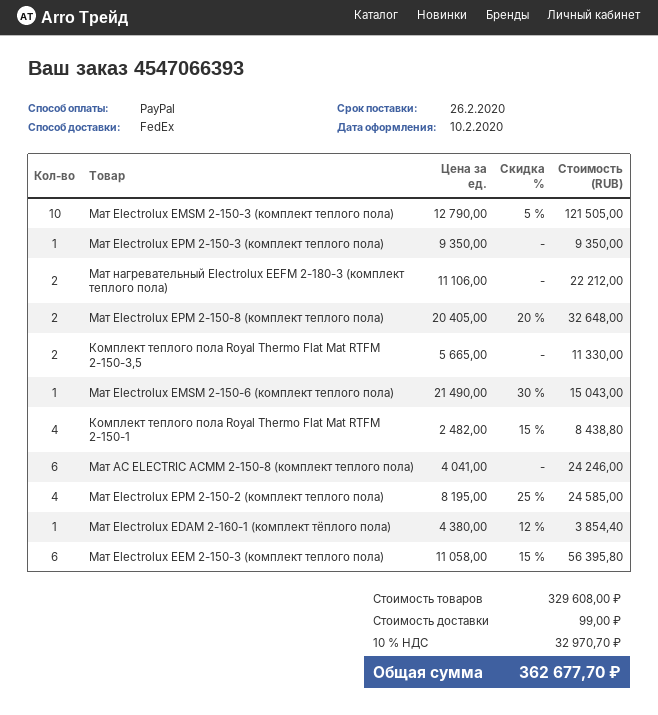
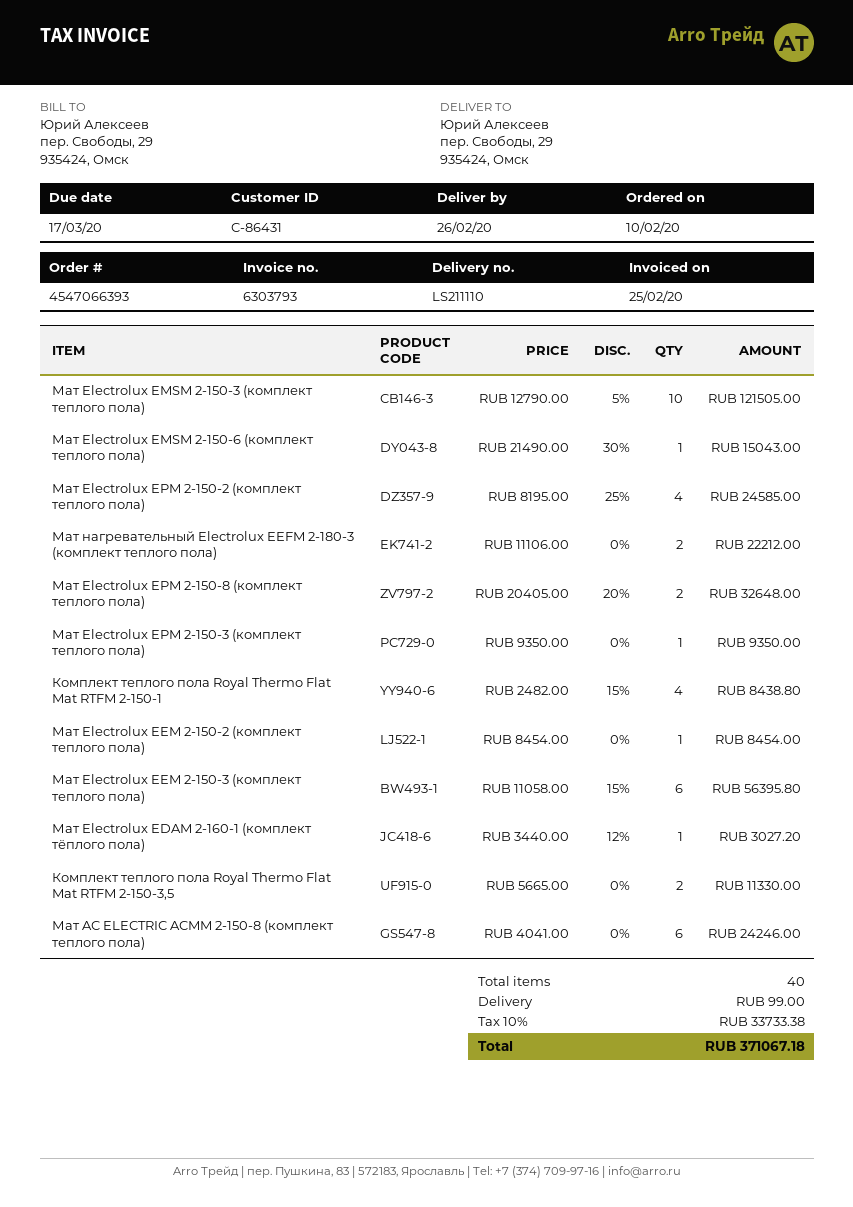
Мат Electrolux EDAM 2-160-1 (комплект тёплого пола): 1 x 4380.00 - 12% = 3854.40 -> 1 x 3440.00 - 12% = 3027.20
Мат Electrolux EEM 2-150-2 (комплект теплого пола): none -> 1 x 8454.00 = 8454.00
tax: 10% = 32970.70 -> 10% = 33733.38
total: 362677.70 -> 371067.18

